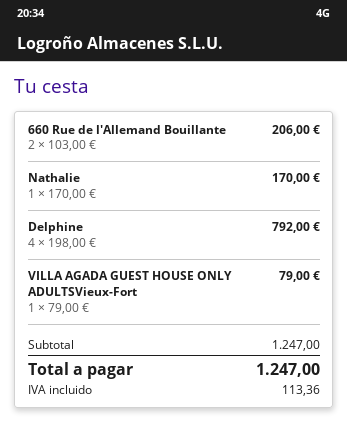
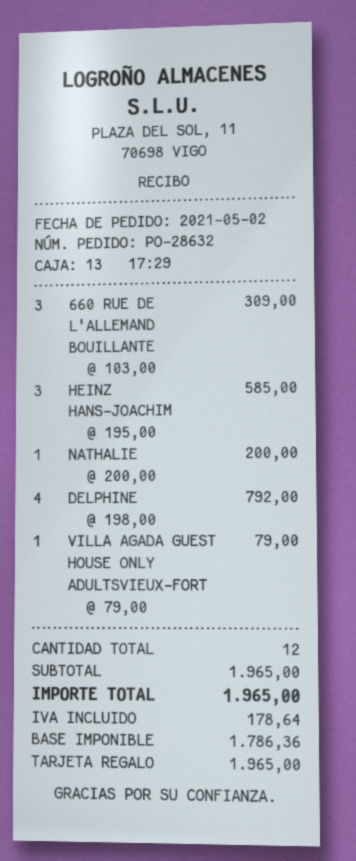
660 Rue de l'Allemand Bouillante: 2 x 103.00 = 206.00 -> 3 x 103.00 = 309.00
Nathalie: 1 x 170.00 = 170.00 -> 1 x 200.00 = 200.00
HEINZ HANS-JOACHIM: none -> 3 x 195.00 = 585.00
subtotal: 1247.00 -> 1965.00
tax: 113.36 -> 178.64
total: 1247.00 -> 1965.00

